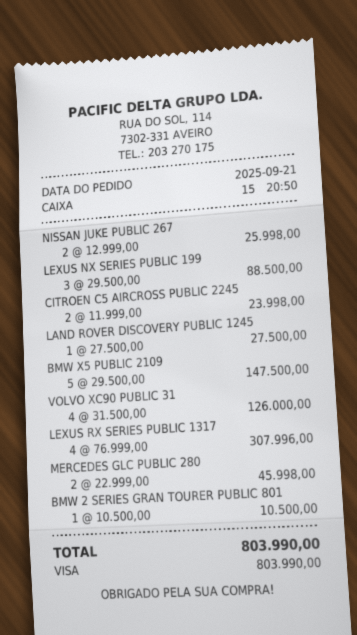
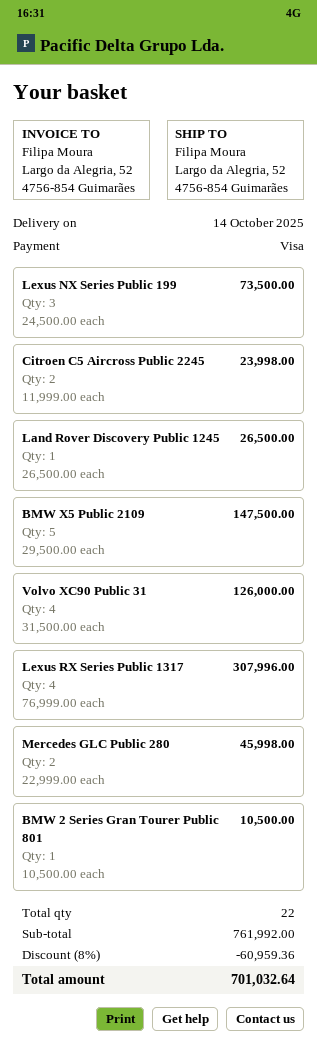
NISSAN JUKE PUBLIC 267: 2 x 12999.00 = 25998.00 -> none
LEXUS NX SERIES PUBLIC 199: 3 x 29500.00 = 88500.00 -> 3 x 24500.00 = 73500.00
LAND ROVER DISCOVERY PUBLIC 1245: 1 x 27500.00 = 27500.00 -> 1 x 26500.00 = 26500.00
discount: none -> 8% = 60959.36
total: 803990.00 -> 701032.64

